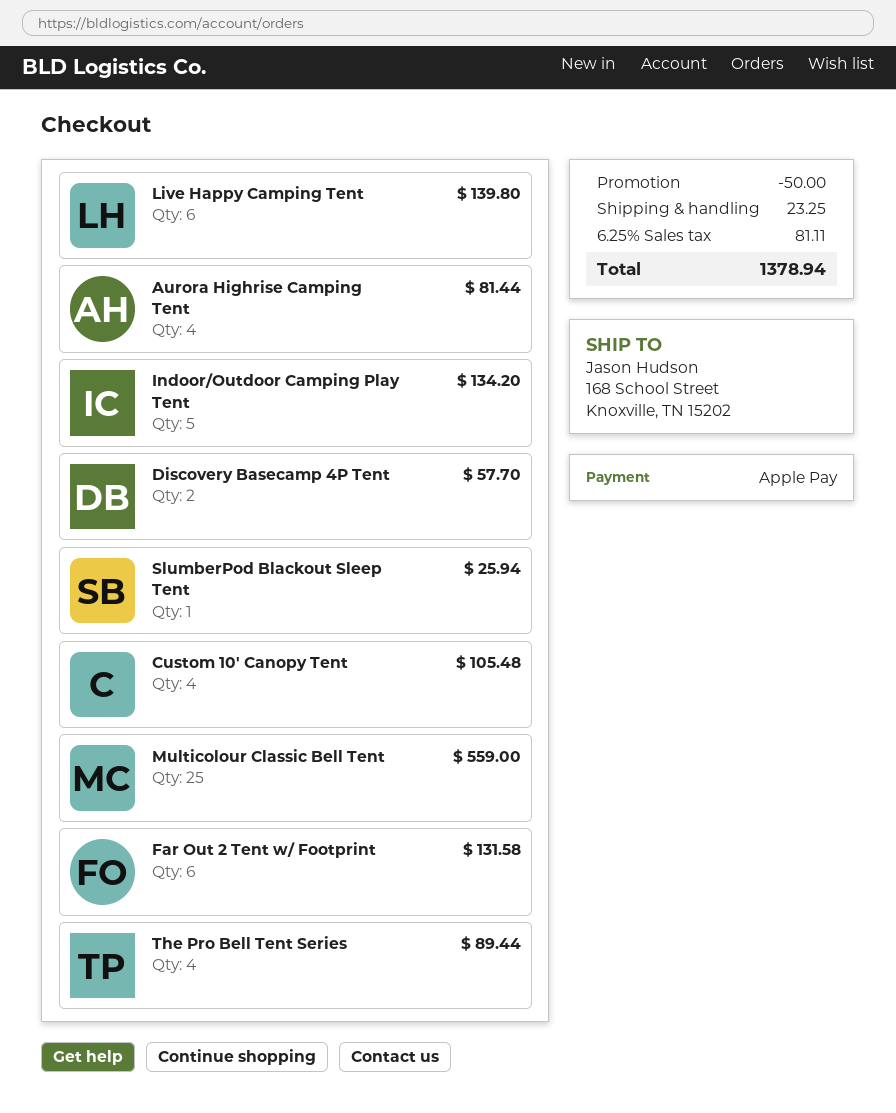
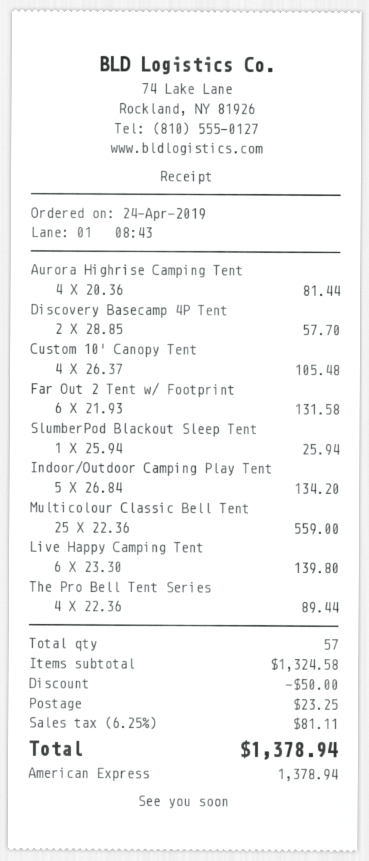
payment method: Apple Pay -> American Express

